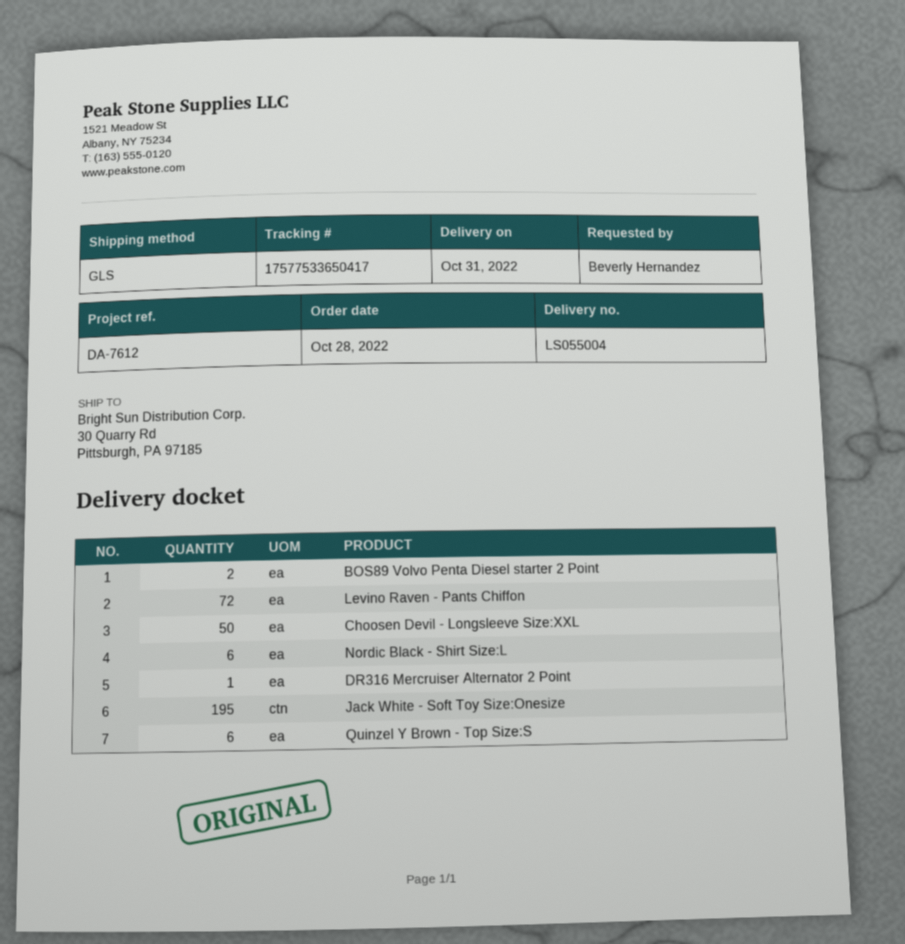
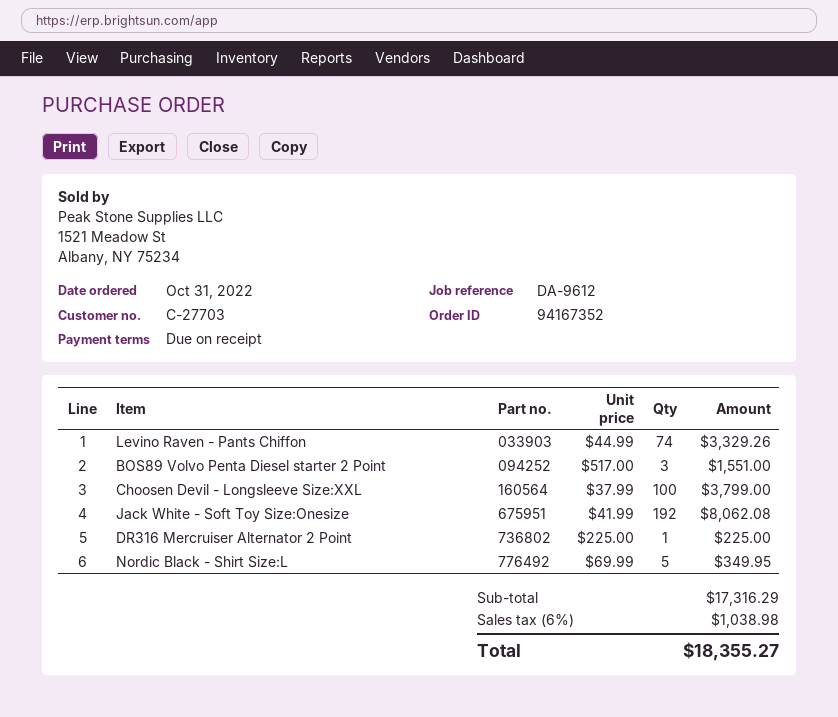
order date: 2022-10-28 -> 2022-10-31
reference: DA-7612 -> DA-9612
BOS89 Volvo Penta Diesel starter 2 Point: 2 -> 3
Levino Raven - Pants Chiffon: 72 -> 74
Choosen Devil - Longsleeve Size:XXL: 50 -> 100
Nordic Black - Shirt Size:L: 6 -> 5
Jack White - Soft Toy Size:Onesize: 195 -> 192
Quinzel Y Brown - Top Size:S: 6 -> none

